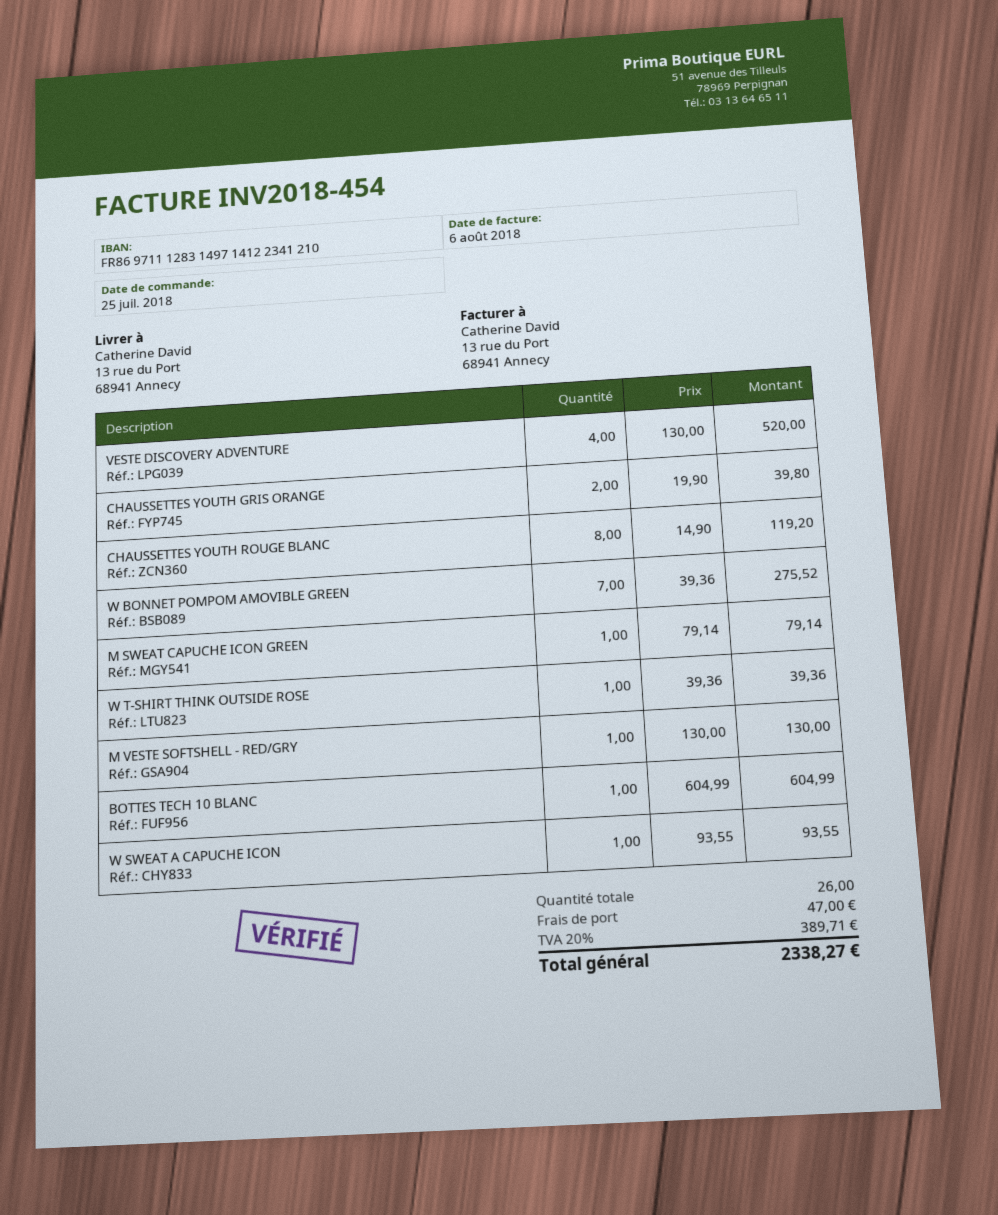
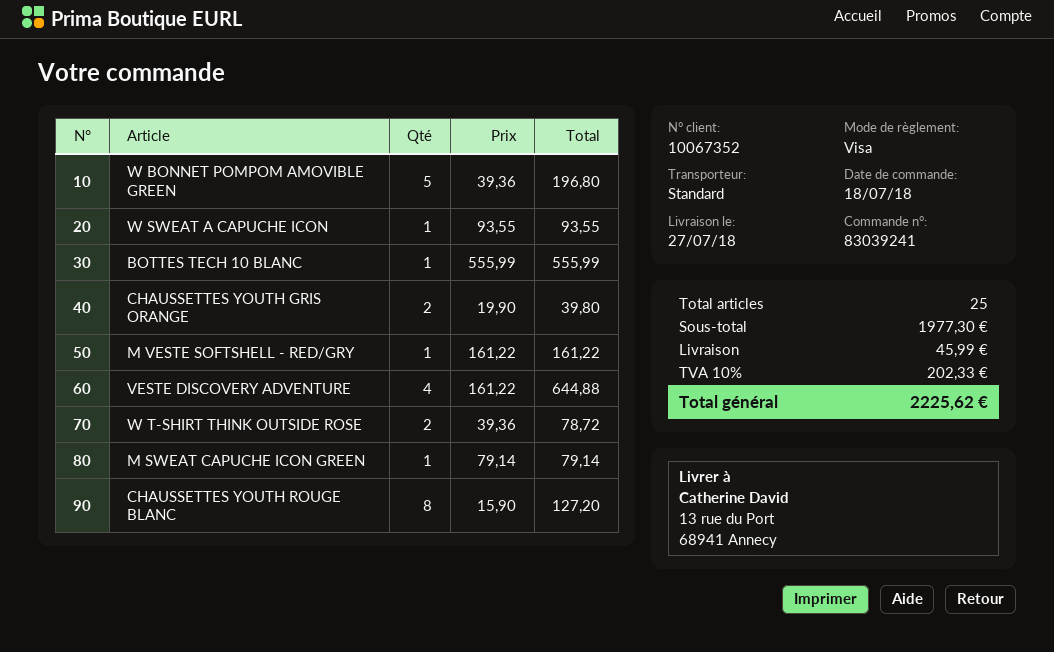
order date: 2018-07-25 -> 2018-07-18
VESTE DISCOVERY ADVENTURE: 4 x 130.00 = 520.00 -> 4 x 161.22 = 644.88
CHAUSSETTES YOUTH ROUGE BLANC: 8 x 14.90 = 119.20 -> 8 x 15.90 = 127.20
W BONNET POMPOM AMOVIBLE GREEN: 7 x 39.36 = 275.52 -> 5 x 39.36 = 196.80
W T-SHIRT THINK OUTSIDE ROSE: 1 x 39.36 = 39.36 -> 2 x 39.36 = 78.72
M VESTE SOFTSHELL - RED/GRY: 1 x 130.00 = 130.00 -> 1 x 161.22 = 161.22
BOTTES TECH 10 BLANC: 1 x 604.99 = 604.99 -> 1 x 555.99 = 555.99
total quantity: 26 -> 25
shipping: 47.00 -> 45.99
tax: 20% = 389.71 -> 10% = 202.33
total: 2338.27 -> 2225.62

